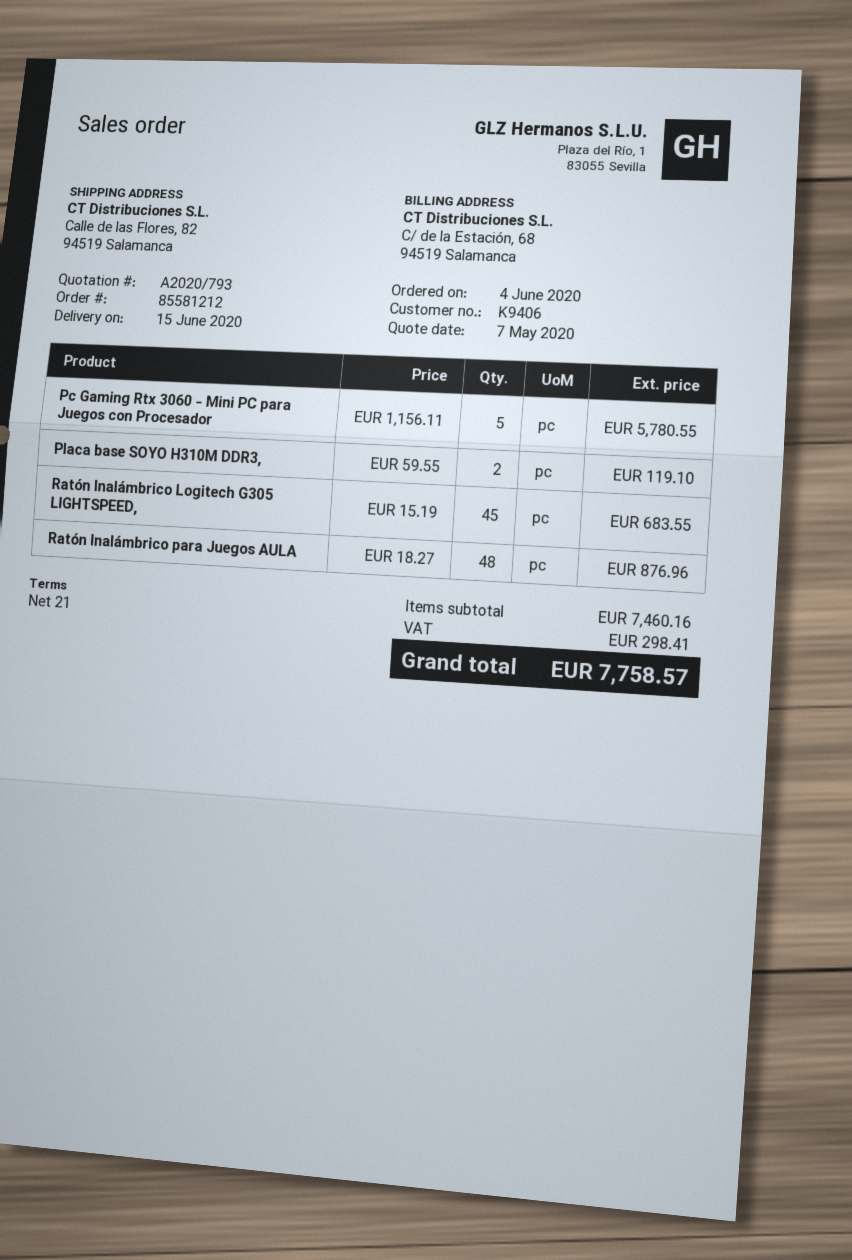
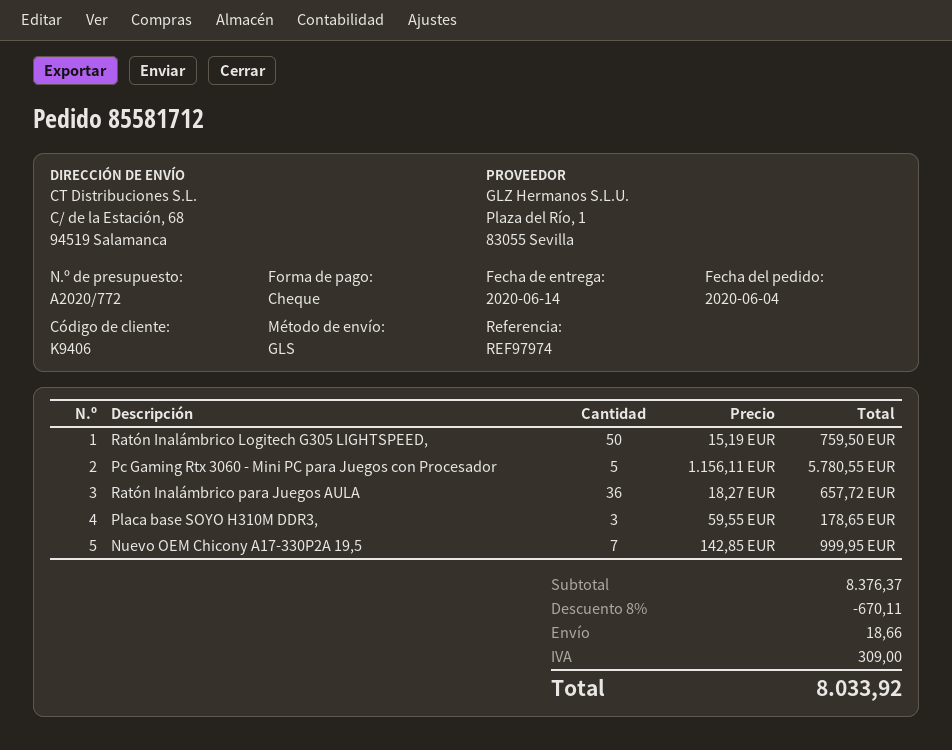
quote number: A2020/793 -> A2020/772
order number: 85581212 -> 85581712
delivery date: 2020-06-15 -> 2020-06-14
ship to: Calle de las Flores, 82, 94519 Salamanca -> C/ de la Estación, 68, 94519 Salamanca
Placa base SOYO H310M DDR3,: 2 x 59.55 = 119.10 -> 3 x 59.55 = 178.65
Ratón Inalámbrico Logitech G305 LIGHTSPEED,: 45 x 15.19 = 683.55 -> 50 x 15.19 = 759.50
Ratón Inalámbrico para Juegos AULA: 48 x 18.27 = 876.96 -> 36 x 18.27 = 657.72
Nuevo OEM Chicony A17-330P2A 19,5: none -> 7 x 142.85 = 999.95
subtotal: 7460.16 -> 8376.37
discount: none -> 8% = 670.11
shipping: none -> 18.66
tax: 298.41 -> 309.00
total: 7758.57 -> 8033.92

